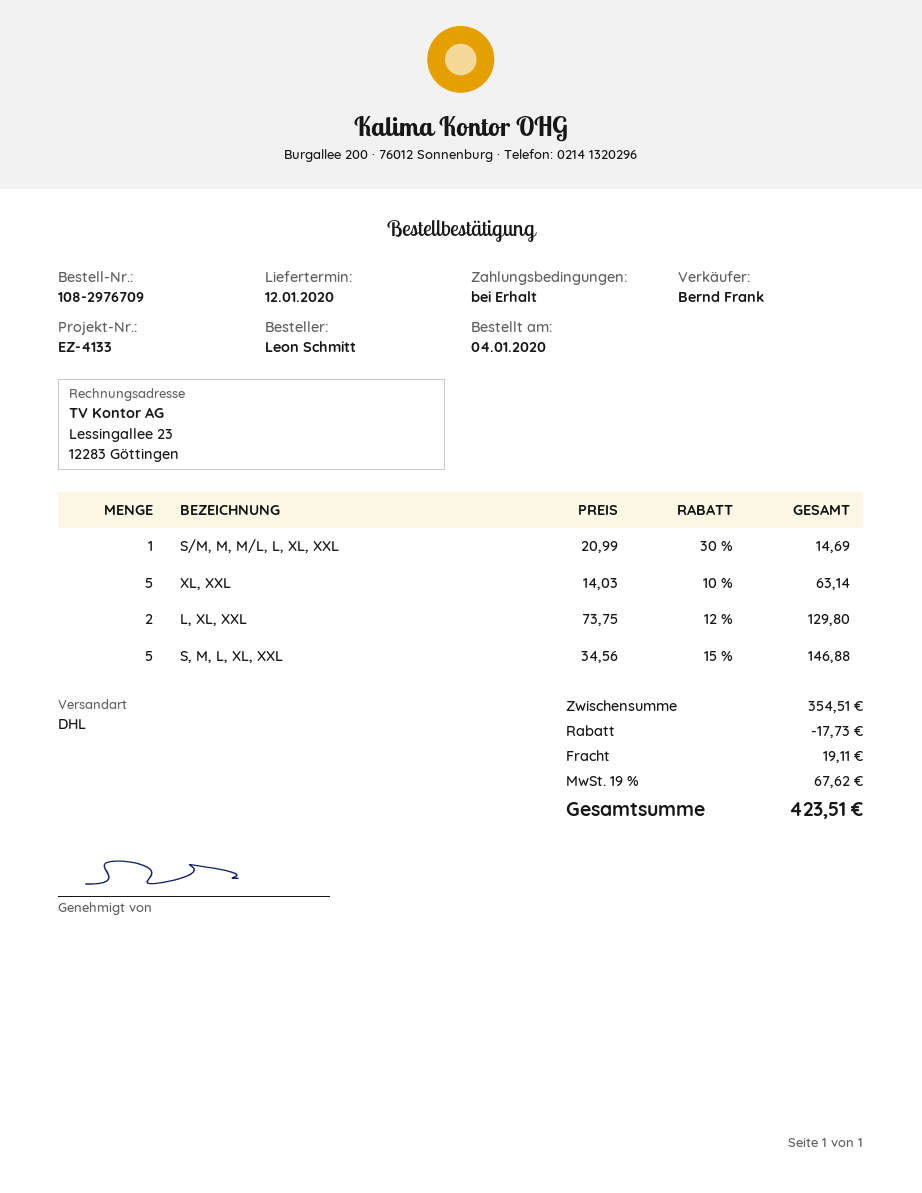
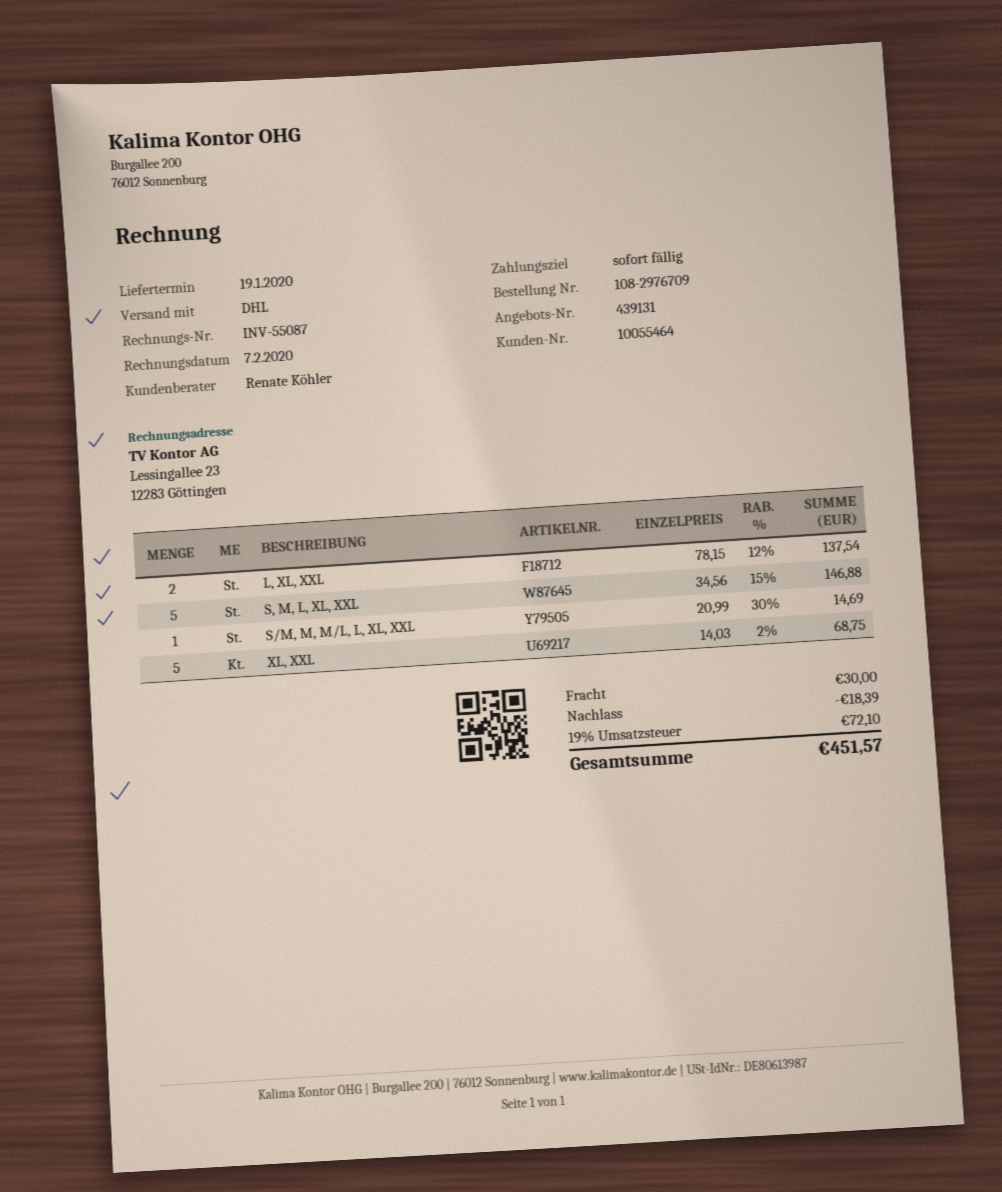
delivery date: 2020-01-12 -> 2020-01-19
sales rep: Bernd Frank -> Renate Köhler
XL, XXL: 5 x 14.03 - 10% = 63.14 -> 5 x 14.03 - 2% = 68.75
L, XL, XXL: 2 x 73.75 - 12% = 129.80 -> 2 x 78.15 - 12% = 137.54
discount: 17.73 -> 18.39
shipping: 19.11 -> 30.00
tax: 19% = 67.62 -> 19% = 72.10
total: 423.51 -> 451.57

